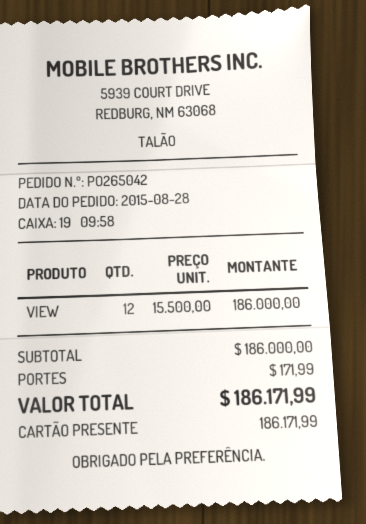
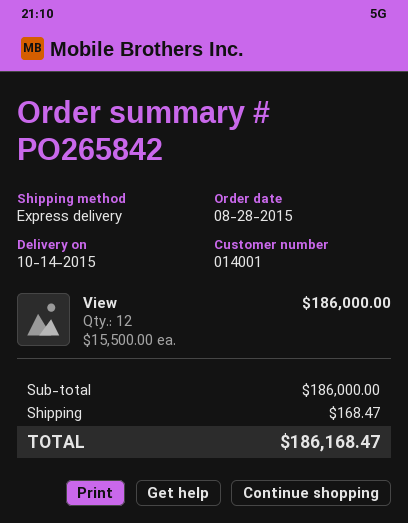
order number: PO265042 -> PO265842
shipping: 171.99 -> 168.47
total: 186171.99 -> 186168.47

